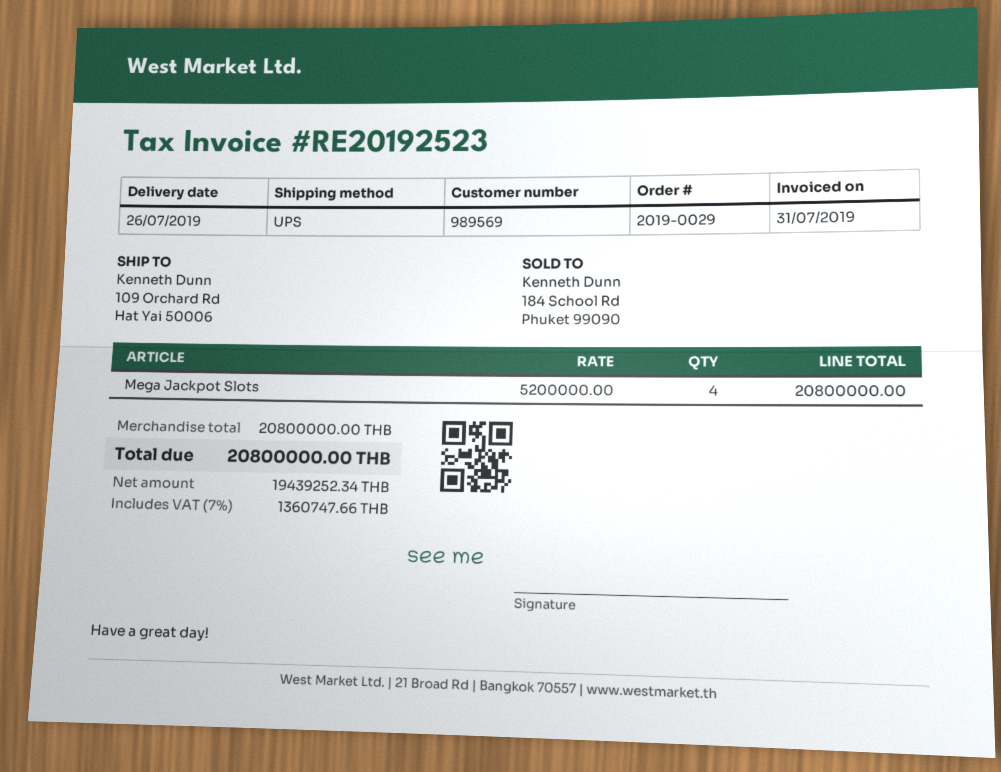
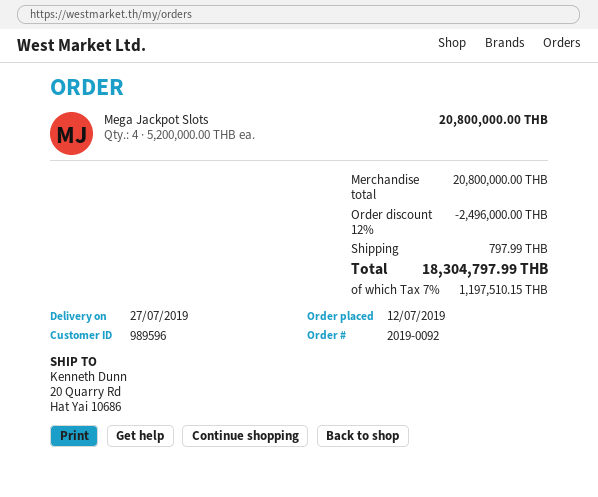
order number: 2019-0029 -> 2019-0092
delivery date: 2019-07-26 -> 2019-07-27
customer number: 989569 -> 989596
ship to: 109 Orchard Rd, Hat Yai 50006 -> 20 Quarry Rd, Hat Yai 10686
discount: none -> 12% = 2496000.00
shipping: none -> 797.99
tax: 7% = 1360747.66 -> 7% = 1197510.15
total: 20800000.00 -> 18304797.99

